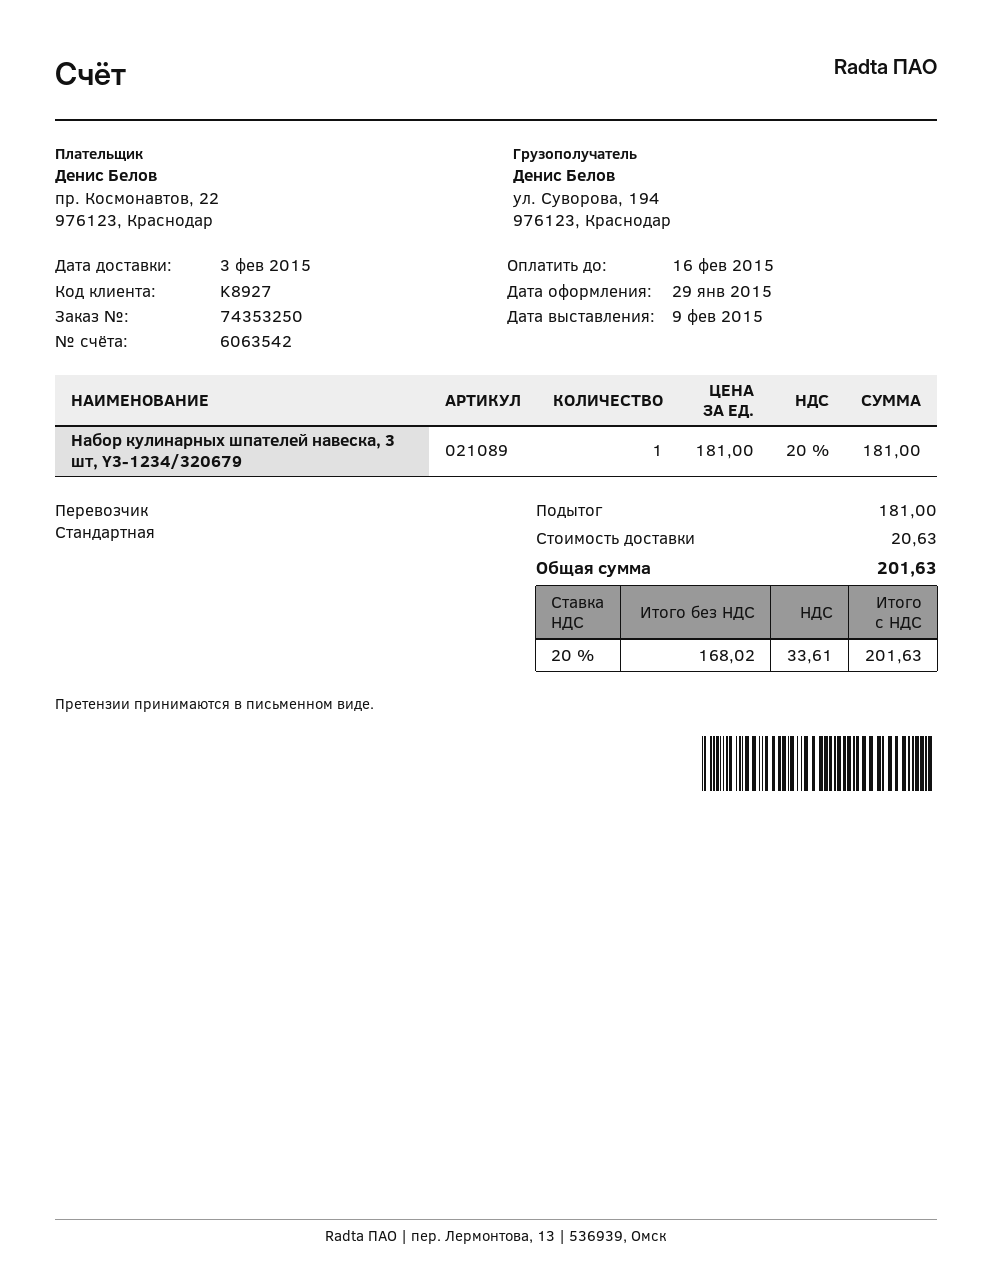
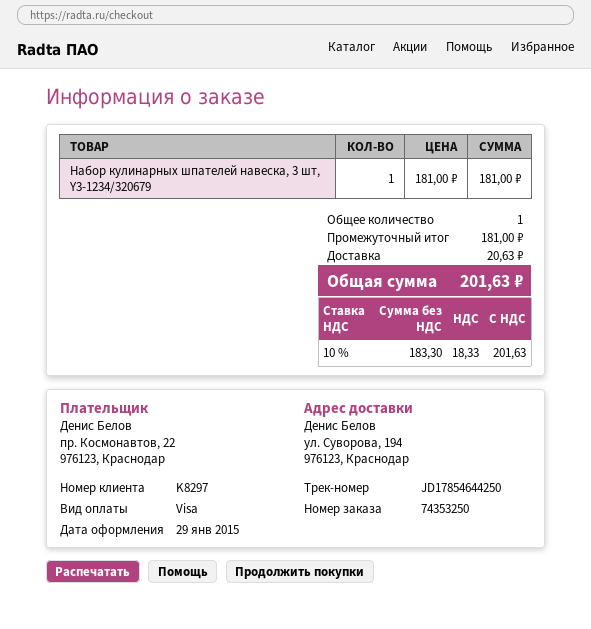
customer number: K8927 -> K8297
net: 168.02 -> 183.30
tax: 20% = 33.61 -> 10% = 18.33

